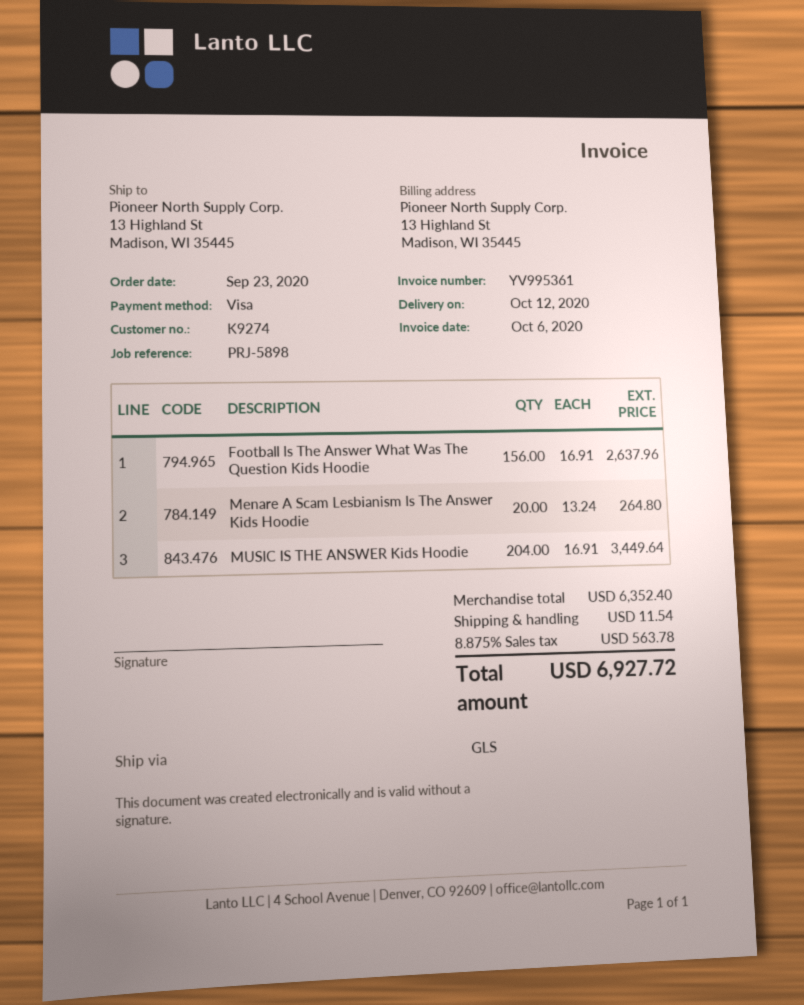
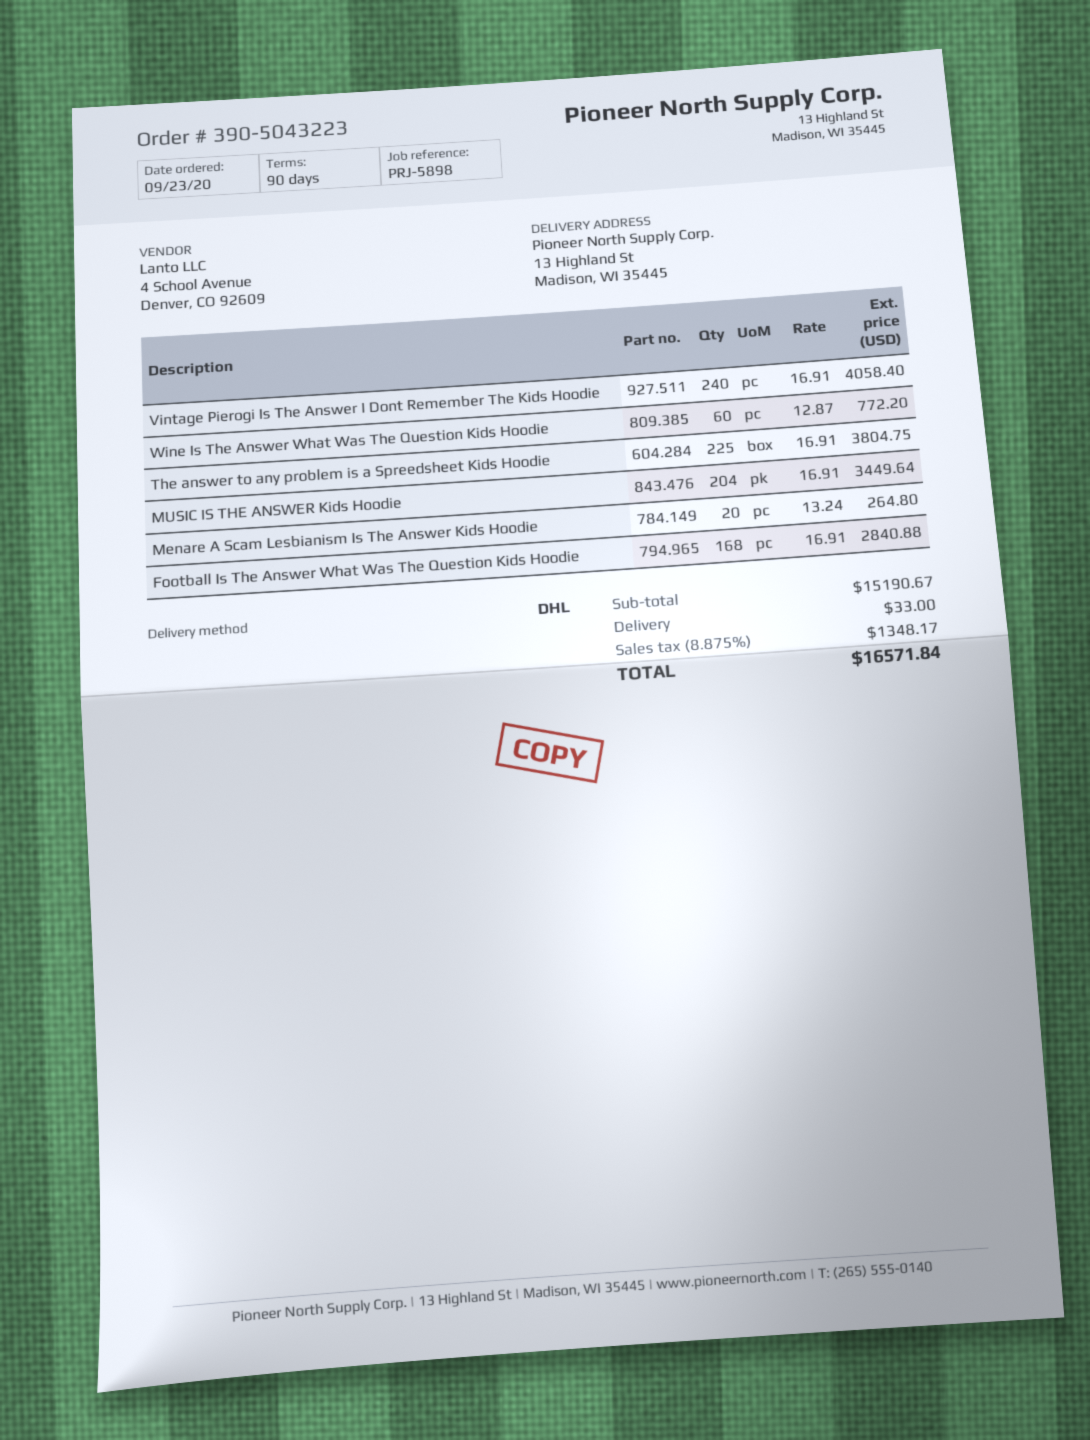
shipping method: GLS -> DHL
Football Is The Answer What Was The Question Kids Hoodie: 156 x 16.91 = 2637.96 -> 168 x 16.91 = 2840.88
Vintage Pierogi Is The Answer I Dont Remember The Kids Hoodie: none -> 240 x 16.91 = 4058.40
Wine Is The Answer What Was The Question Kids Hoodie: none -> 60 x 12.87 = 772.20
The answer to any problem is a Spreedsheet Kids Hoodie: none -> 225 x 16.91 = 3804.75
subtotal: 6352.40 -> 15190.67
shipping: 11.54 -> 33.00
tax: 8.875% = 563.78 -> 8.875% = 1348.17
total: 6927.72 -> 16571.84

